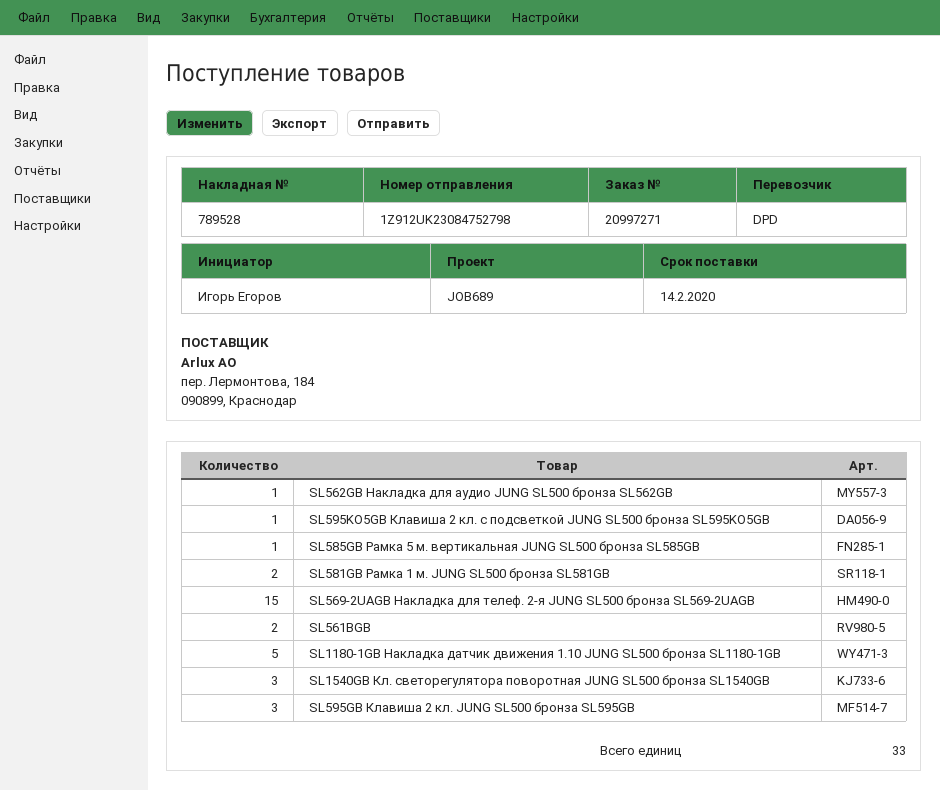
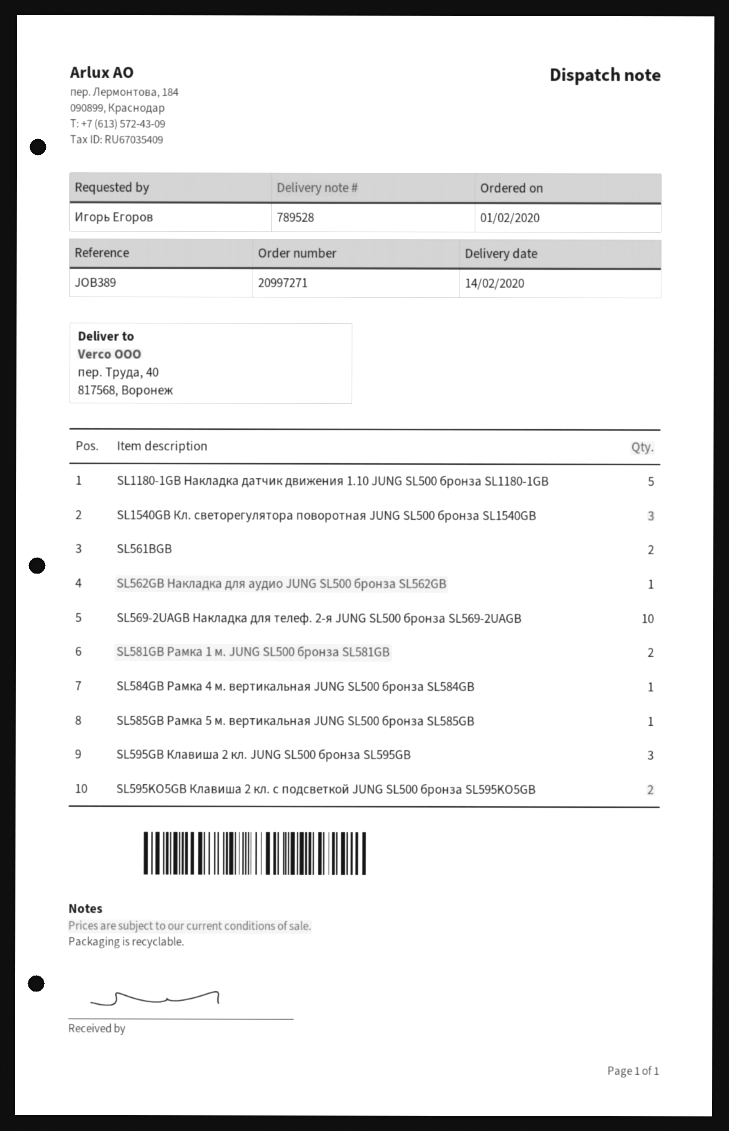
reference: JOB689 -> JOB389
SL595KO5GB Клавиша 2 кл. с подсветкой JUNG SL500 бронза SL595KO5GB: 1 -> 2
SL569-2UAGB Накладка для телеф. 2-я JUNG SL500 бронза SL569-2UAGB: 15 -> 10
SL584GB Рамка 4 м. вертикальная JUNG SL500 бронза SL584GB: none -> 1

